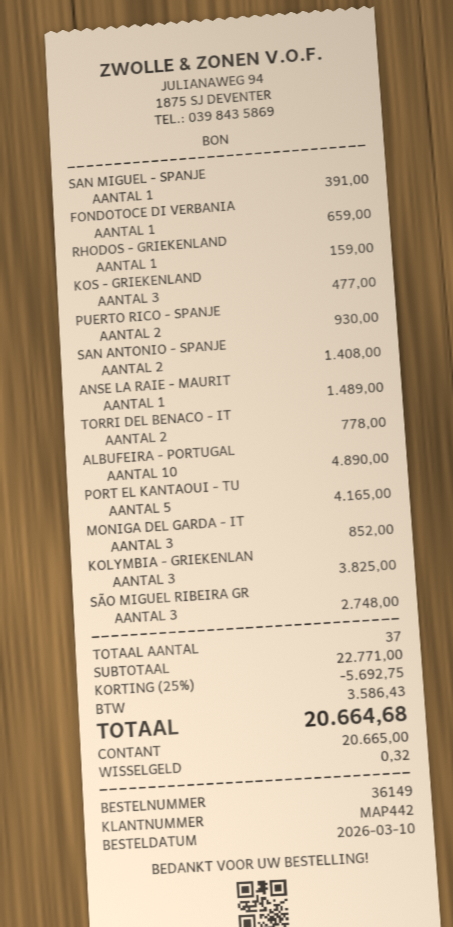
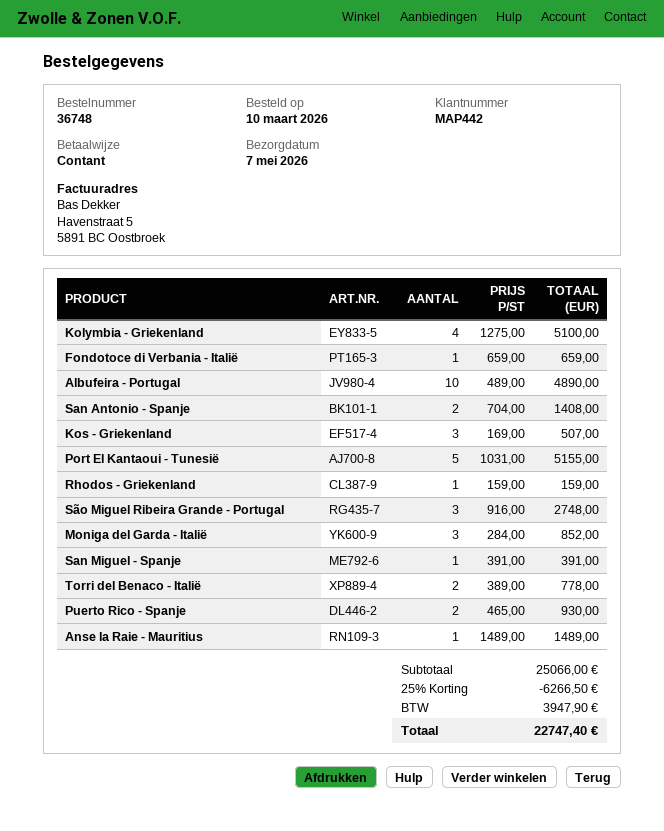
order number: 36149 -> 36748
KOS - GRIEKENLAND: 3 for 477.00 -> 3 for 507.00
PORT EL KANTAOUI - TU: 5 for 4165.00 -> 5 for 5155.00
KOLYMBIA - GRIEKENLAN: 3 for 3825.00 -> 4 for 5100.00
subtotal: 22771.00 -> 25066.00
discount: 25% = 5692.75 -> 25% = 6266.50
tax: 3586.43 -> 3947.90
total: 20664.68 -> 22747.40

